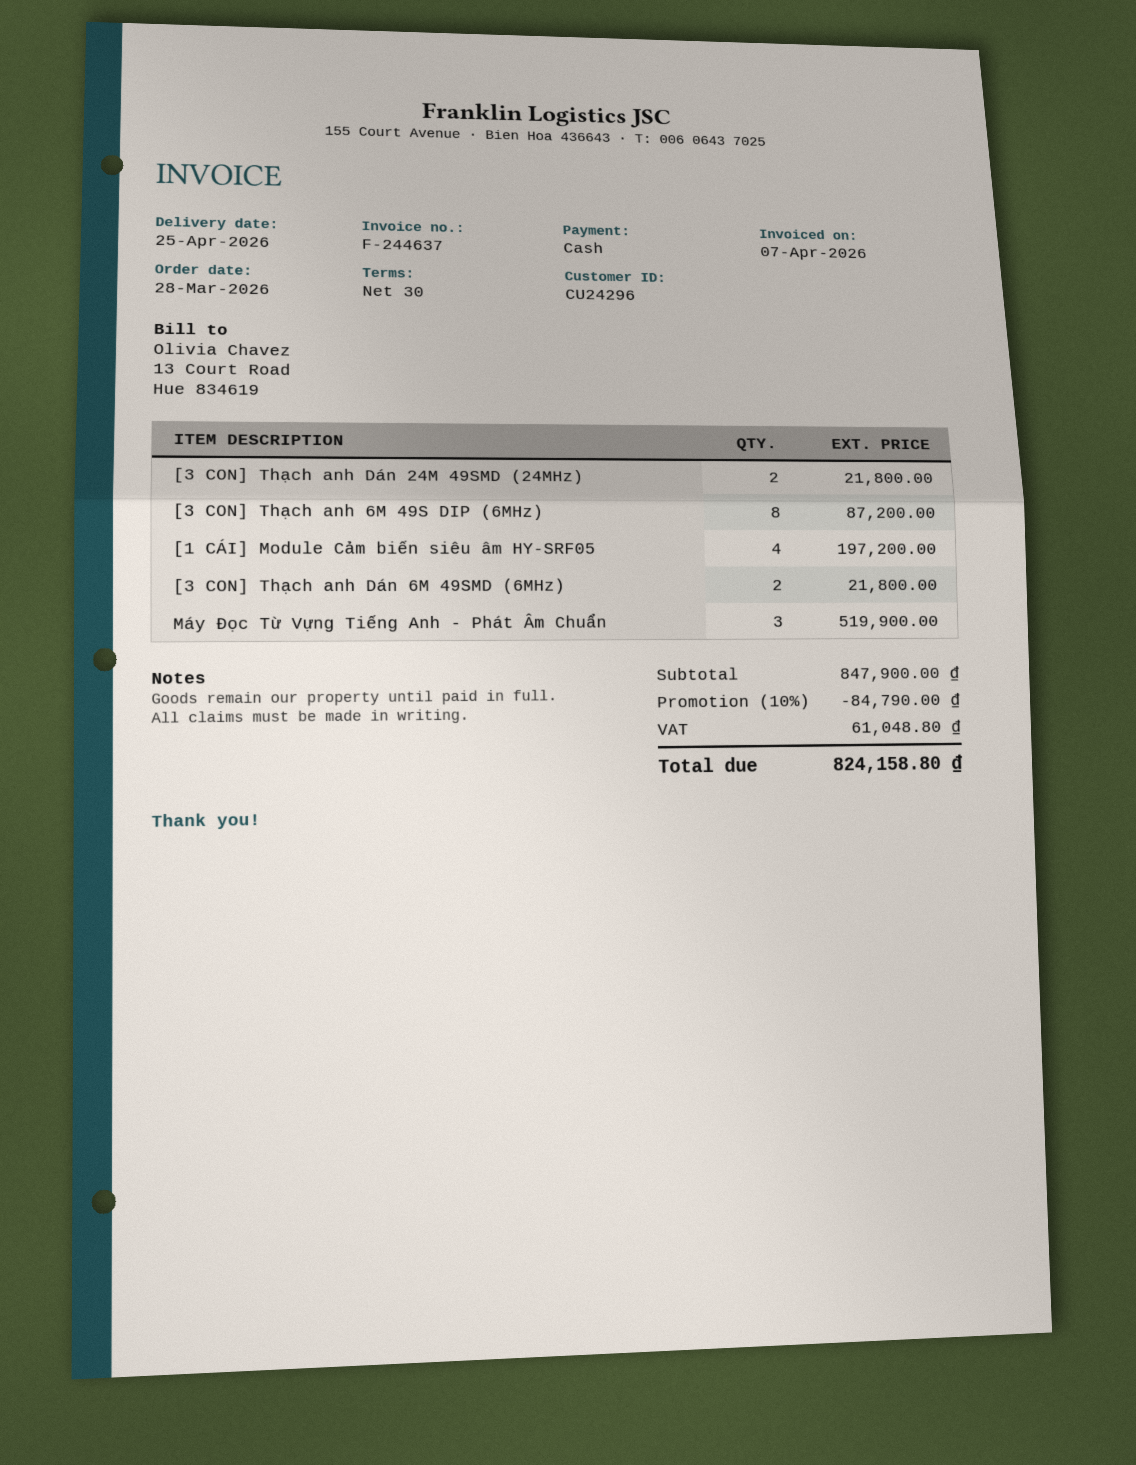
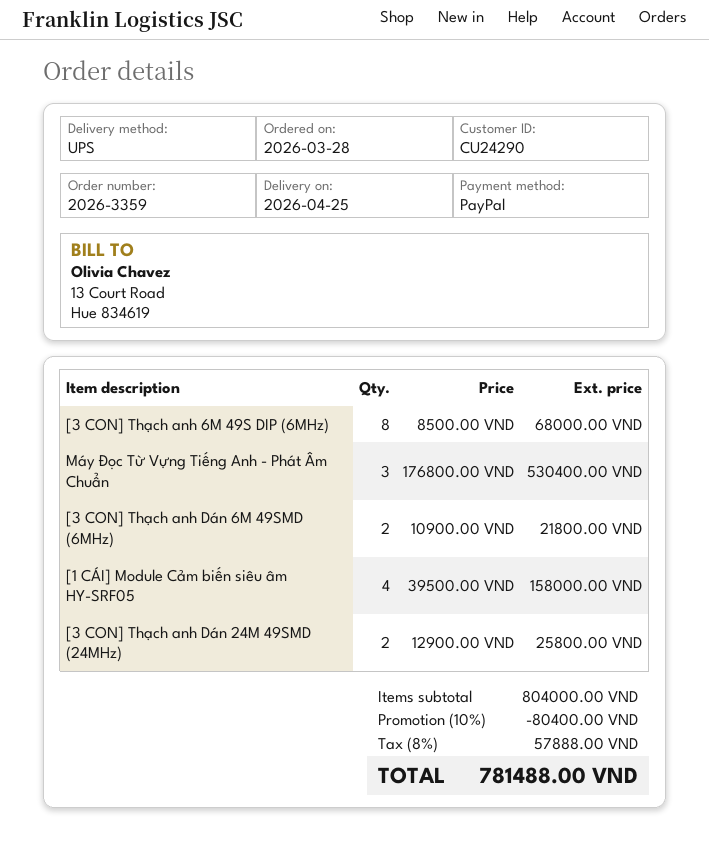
customer number: CU24296 -> CU24290
payment method: cash -> PayPal
[3 CON] Thạch anh Dán 24M 49SMD (24MHz): 2 for 21800.00 -> 2 for 25800.00
[3 CON] Thạch anh 6M 49S DIP (6MHz): 8 for 87200.00 -> 8 for 68000.00
[1 CÁI] Module Cảm biến siêu âm HY-SRF05: 4 for 197200.00 -> 4 for 158000.00
Máy Đọc Từ Vựng Tiếng Anh - Phát Âm Chuẩn: 3 for 519900.00 -> 3 for 530400.00
subtotal: 847900.00 -> 804000.00
discount: 10% = 84790.00 -> 10% = 80400.00
tax: 61048.80 -> 57888.00
total: 824158.80 -> 781488.00

